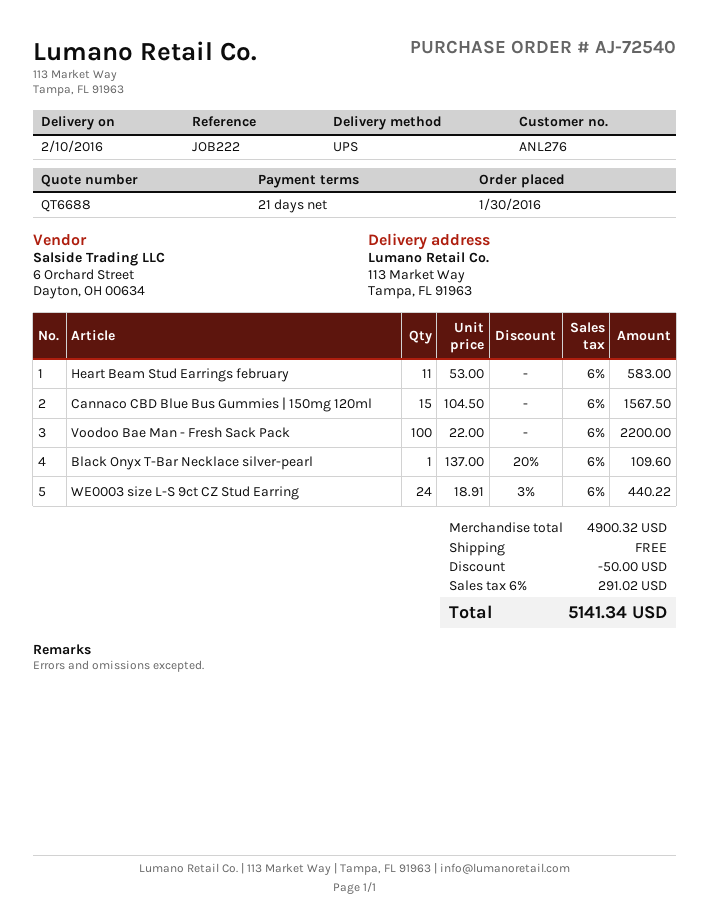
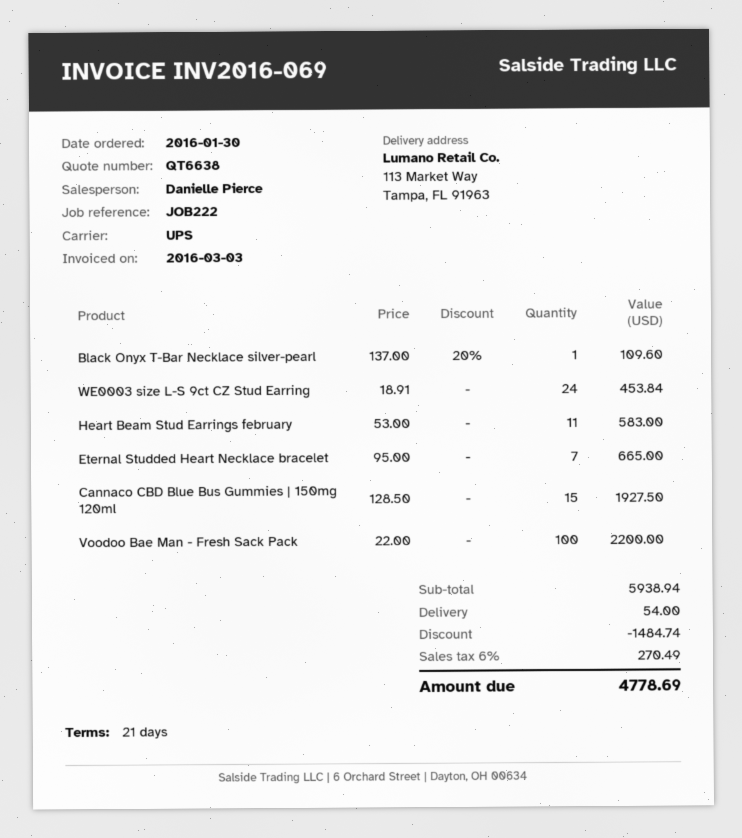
quote number: QT6688 -> QT6638
Cannaco CBD Blue Bus Gummies | 150mg 120ml: 15 x 104.50 = 1567.50 -> 15 x 128.50 = 1927.50
WE0003 size L-S 9ct CZ Stud Earring: 24 x 18.91 - 3% = 440.22 -> 24 x 18.91 = 453.84
Eternal Studded Heart Necklace bracelet: none -> 7 x 95.00 = 665.00
subtotal: 4900.32 -> 5938.94
discount: 50.00 -> 1484.74
shipping: 0.00 -> 54.00
tax: 6% = 291.02 -> 6% = 270.49
total: 5141.34 -> 4778.69

